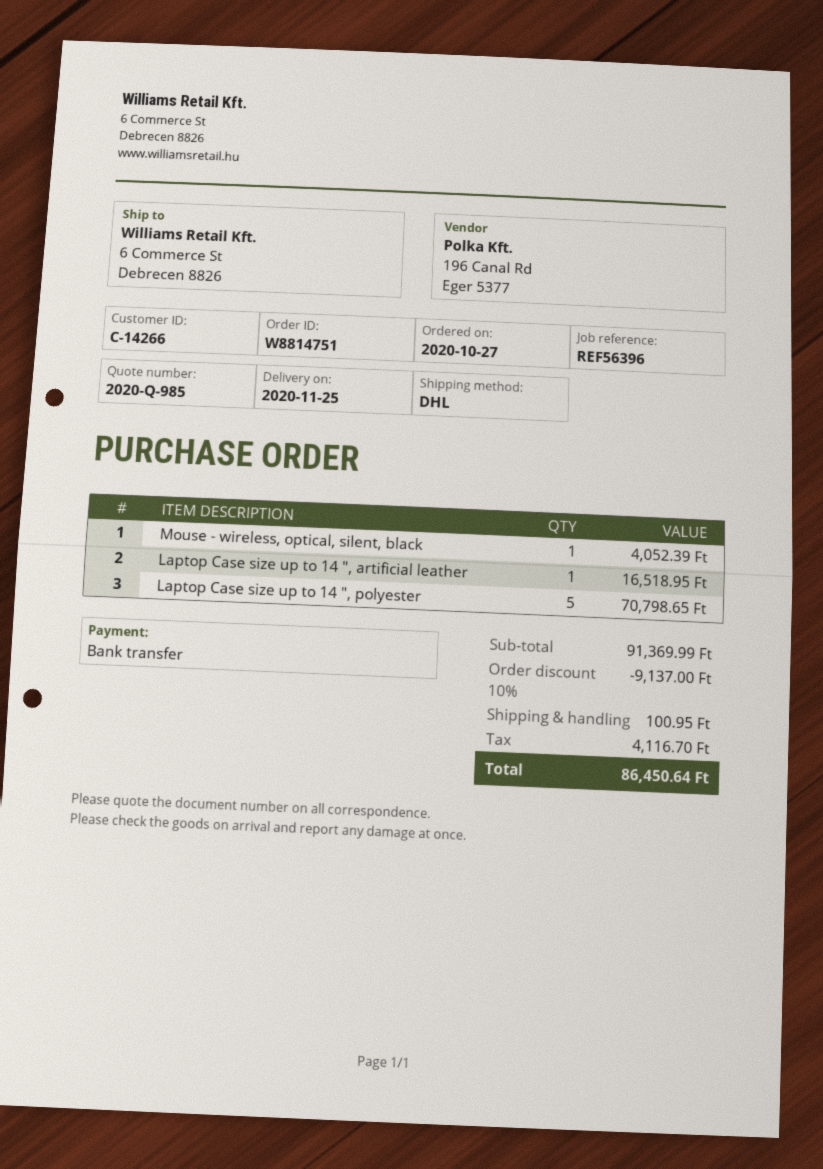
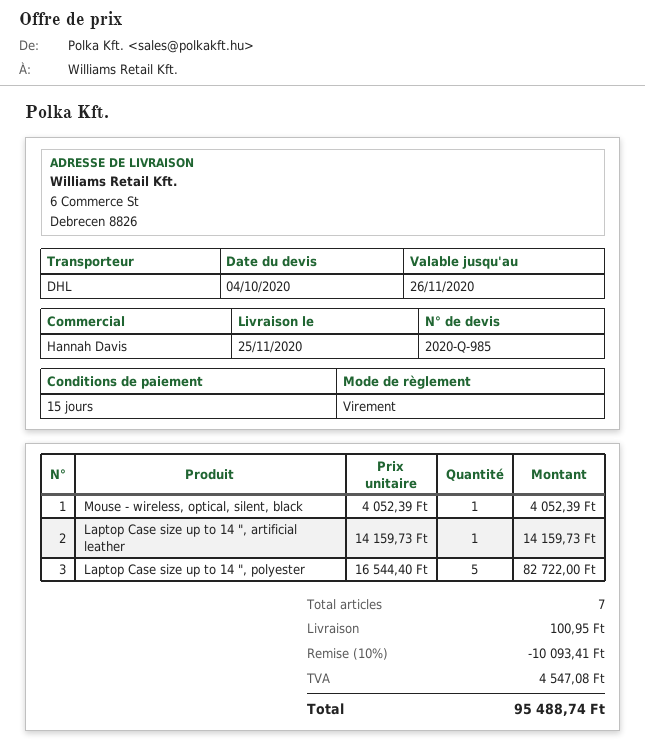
Laptop Case size up to 14 ", artificial leather: 1 for 16518.95 -> 1 for 14159.73
Laptop Case size up to 14 ", polyester: 5 for 70798.65 -> 5 for 82722.00
discount: 10% = 9137.00 -> 10% = 10093.41
tax: 4116.70 -> 4547.08
total: 86450.64 -> 95488.74

